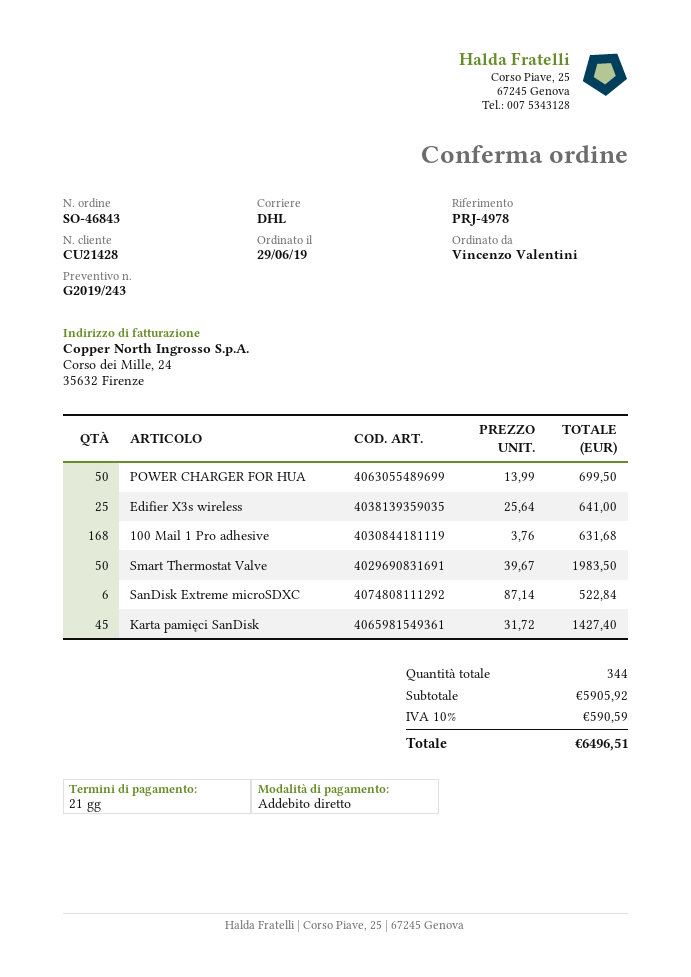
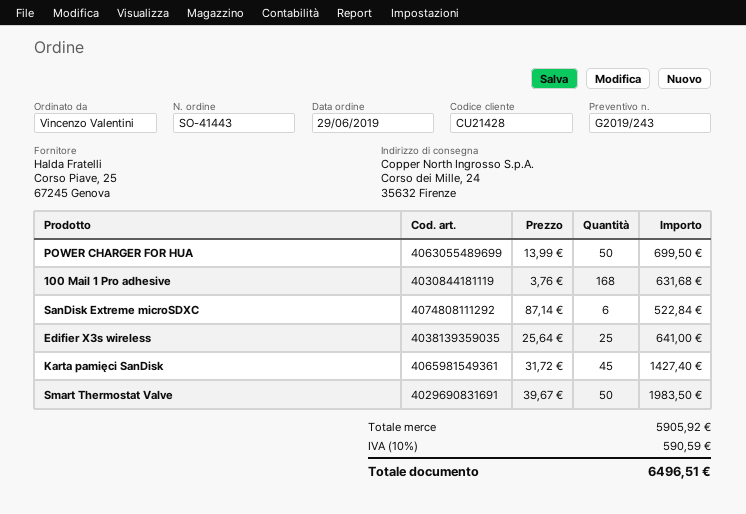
order number: SO-46843 -> SO-41443

